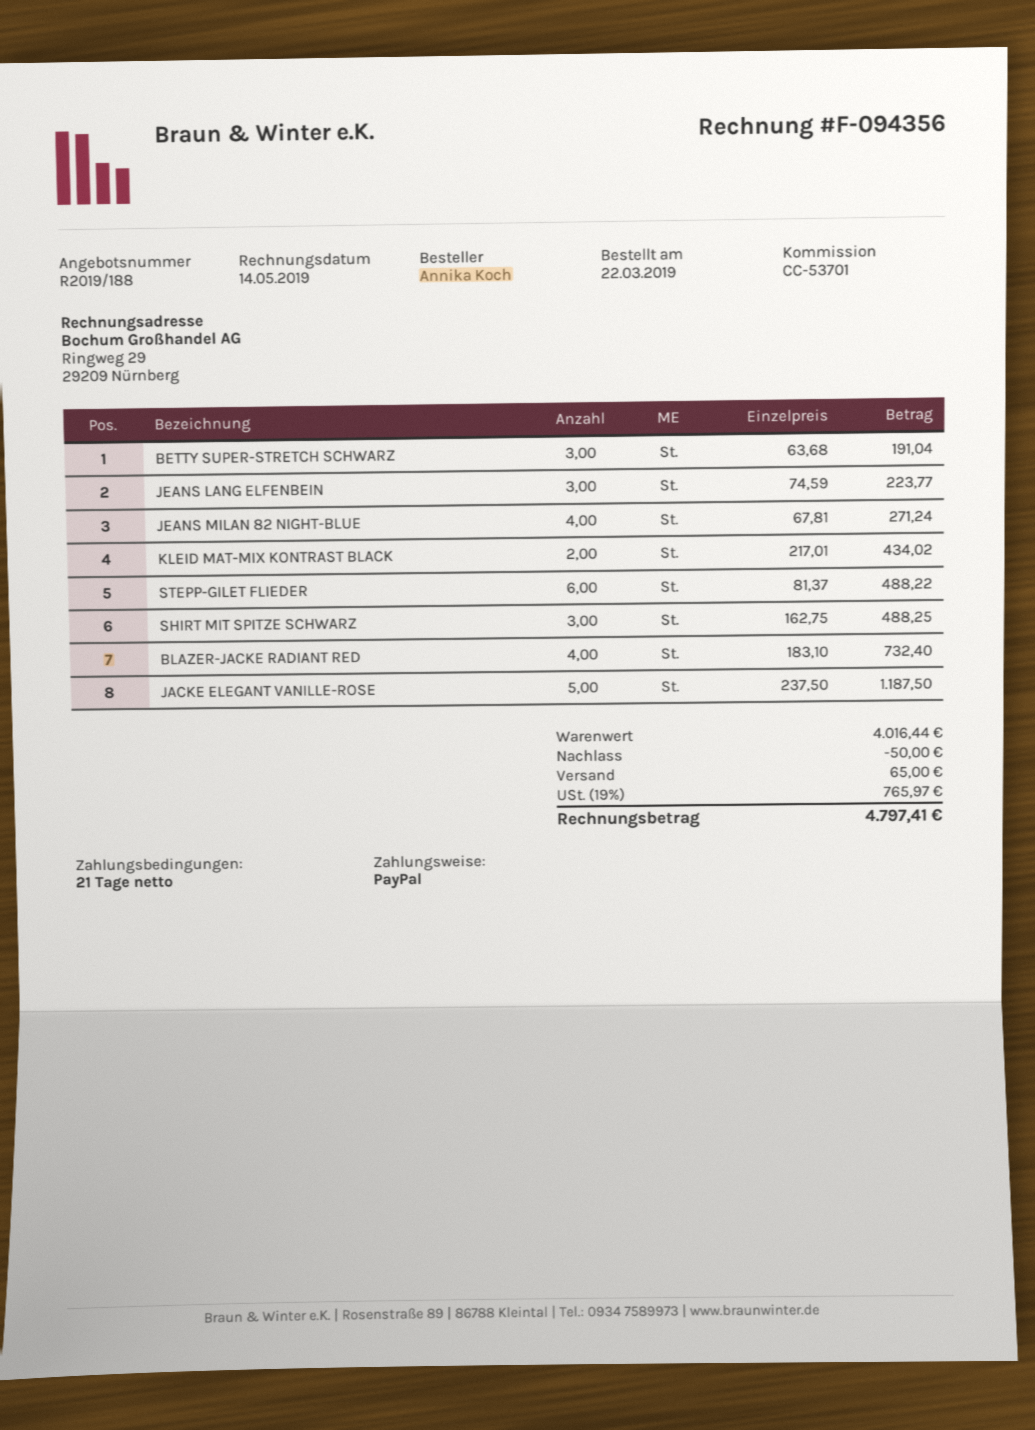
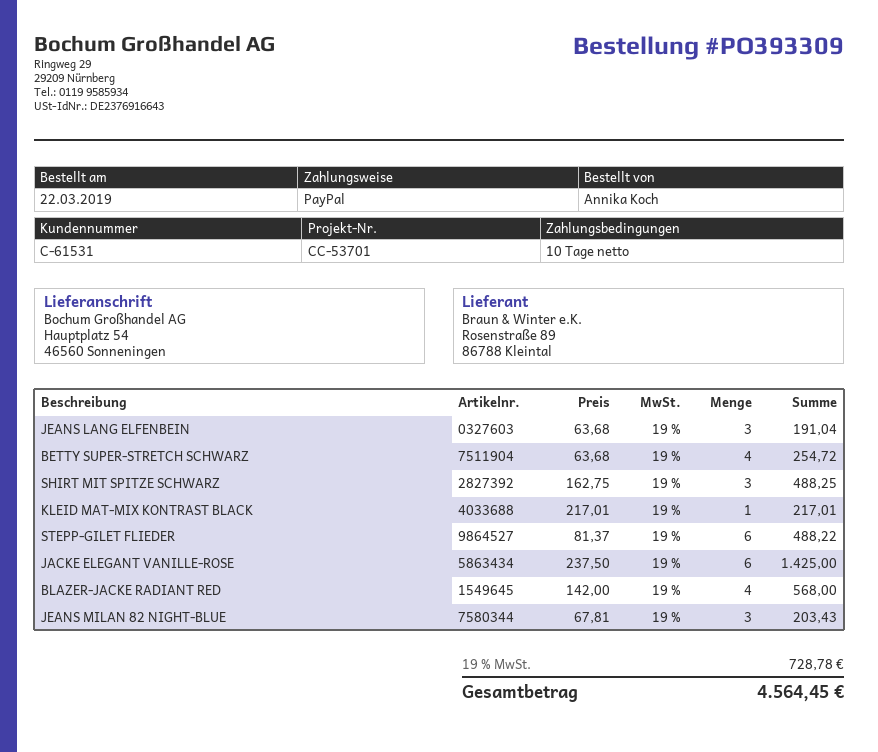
payment terms: 21 days -> 10 days
BETTY SUPER-STRETCH SCHWARZ: 3 x 63.68 = 191.04 -> 4 x 63.68 = 254.72
JEANS LANG ELFENBEIN: 3 x 74.59 = 223.77 -> 3 x 63.68 = 191.04
JEANS MILAN 82 NIGHT-BLUE: 4 x 67.81 = 271.24 -> 3 x 67.81 = 203.43
KLEID MAT-MIX KONTRAST BLACK: 2 x 217.01 = 434.02 -> 1 x 217.01 = 217.01
BLAZER-JACKE RADIANT RED: 4 x 183.10 = 732.40 -> 4 x 142.00 = 568.00
JACKE ELEGANT VANILLE-ROSE: 5 x 237.50 = 1187.50 -> 6 x 237.50 = 1425.00
discount: 50.00 -> none
shipping: 65.00 -> none
tax: 19% = 765.97 -> 19% = 728.78
total: 4797.41 -> 4564.45

